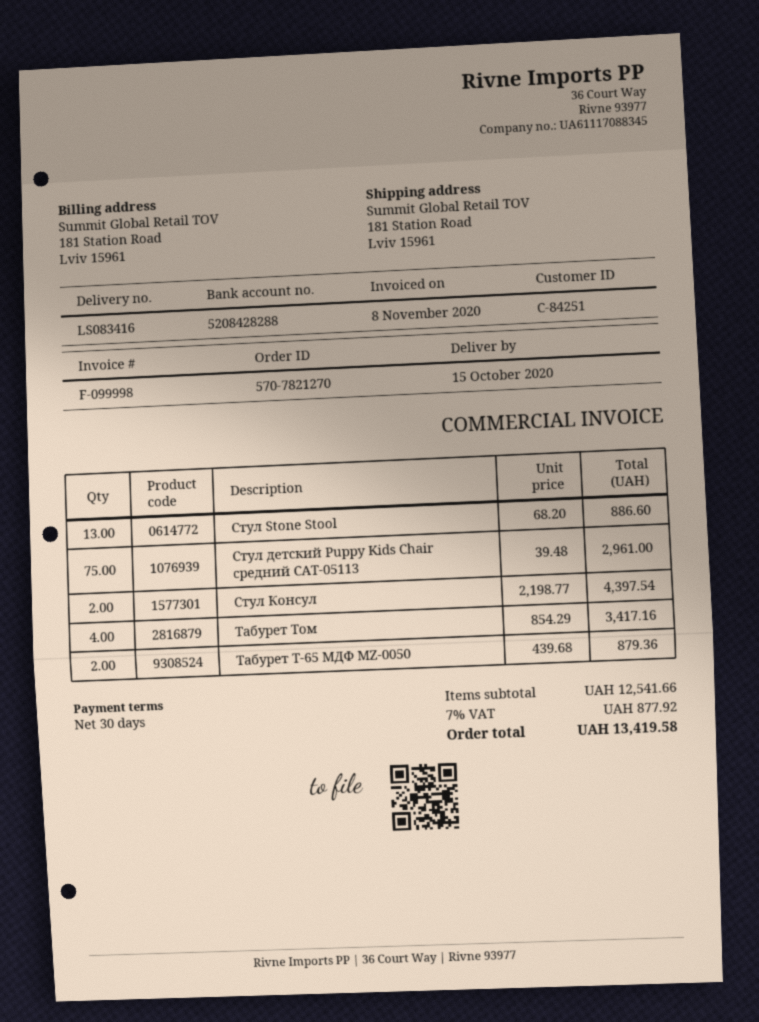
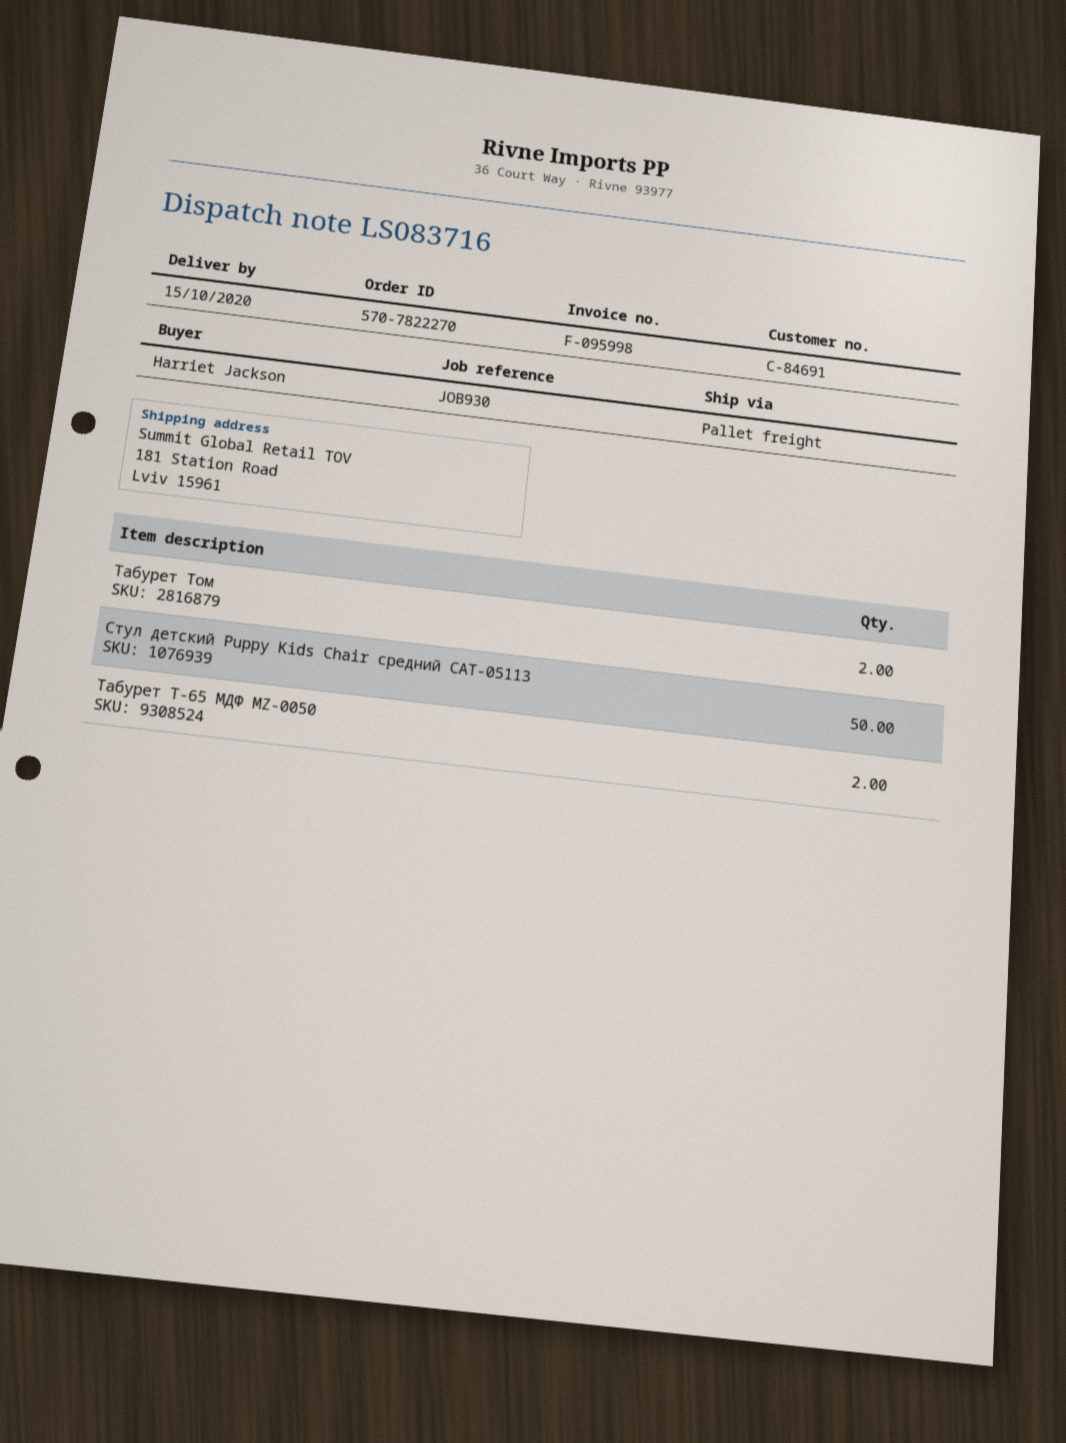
order number: 570-7821270 -> 570-7822270
delivery note number: LS083416 -> LS083716
invoice number: F-099998 -> F-095998
customer number: C-84251 -> C-84691
Стул Stone Stool: 13 -> none
Стул детский Puppy Kids Chair средний CAT-05113: 75 -> 50
Стул Консул: 2 -> none
Табурет Том: 4 -> 2

